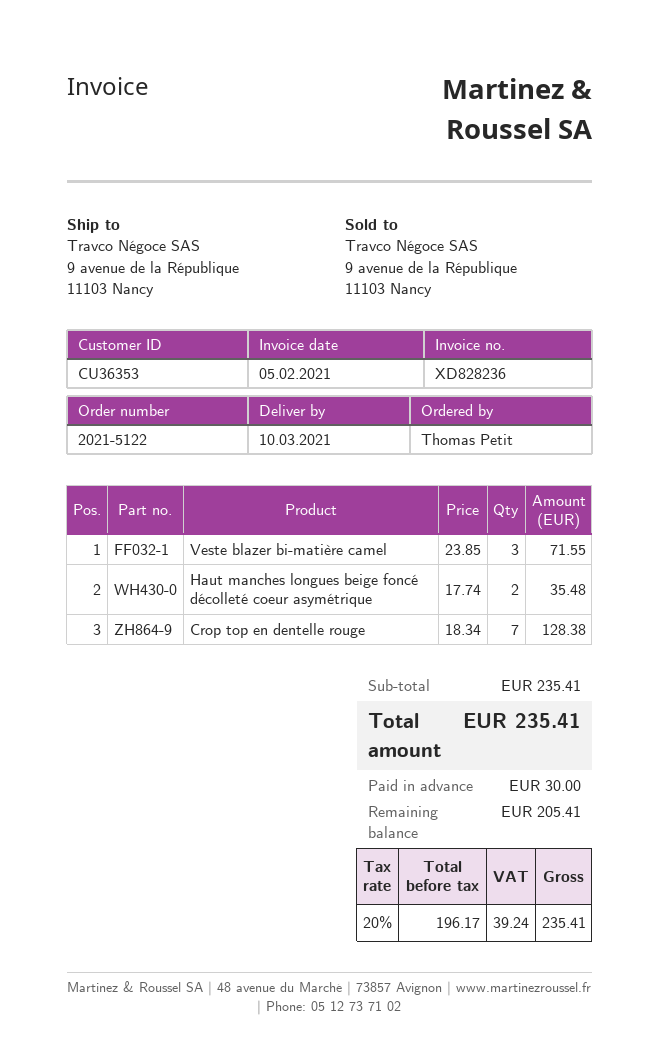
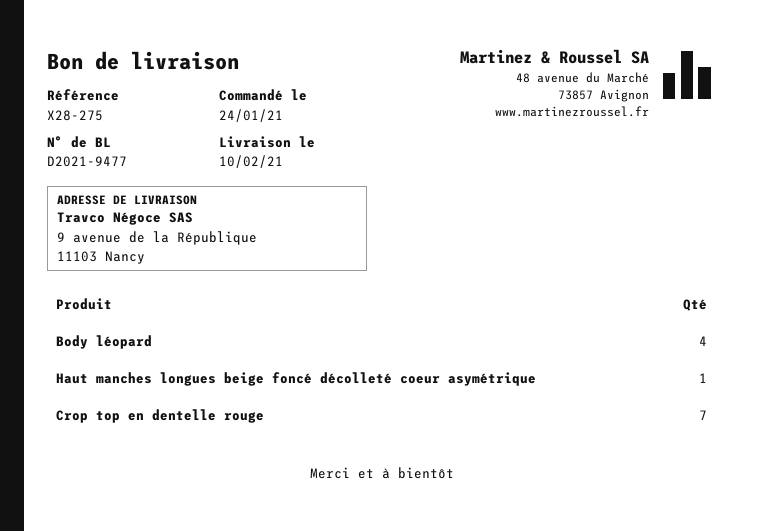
delivery date: 2021-03-10 -> 2021-02-10
Veste blazer bi-matière camel: 3 -> none
Haut manches longues beige foncé décolleté coeur asymétrique: 2 -> 1
Body léopard: none -> 4

